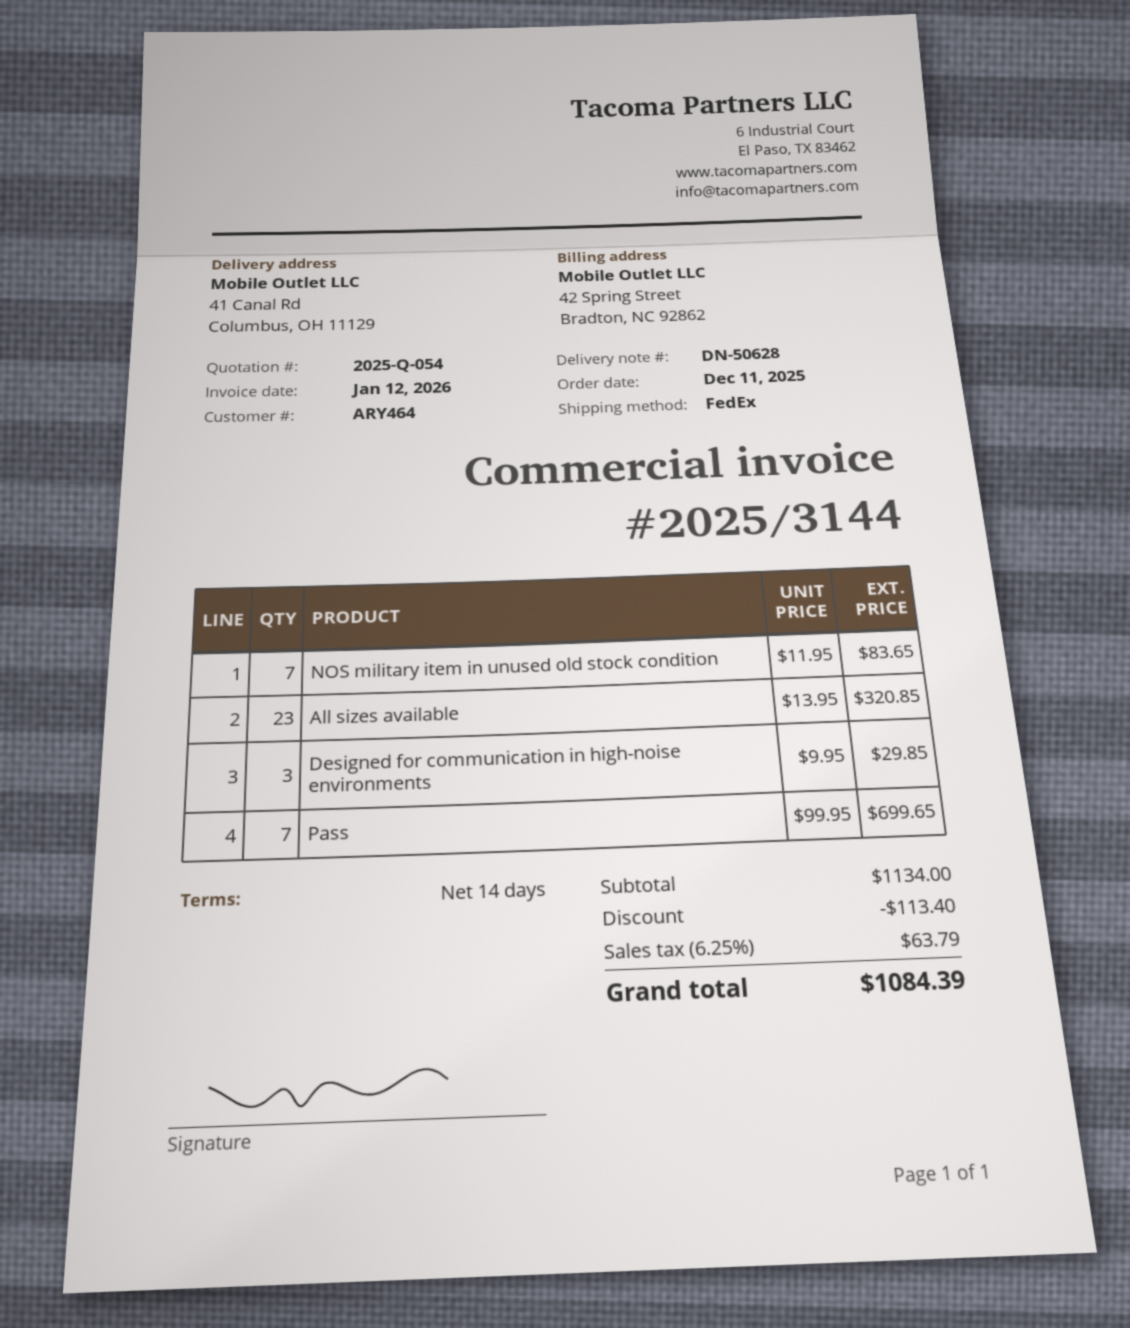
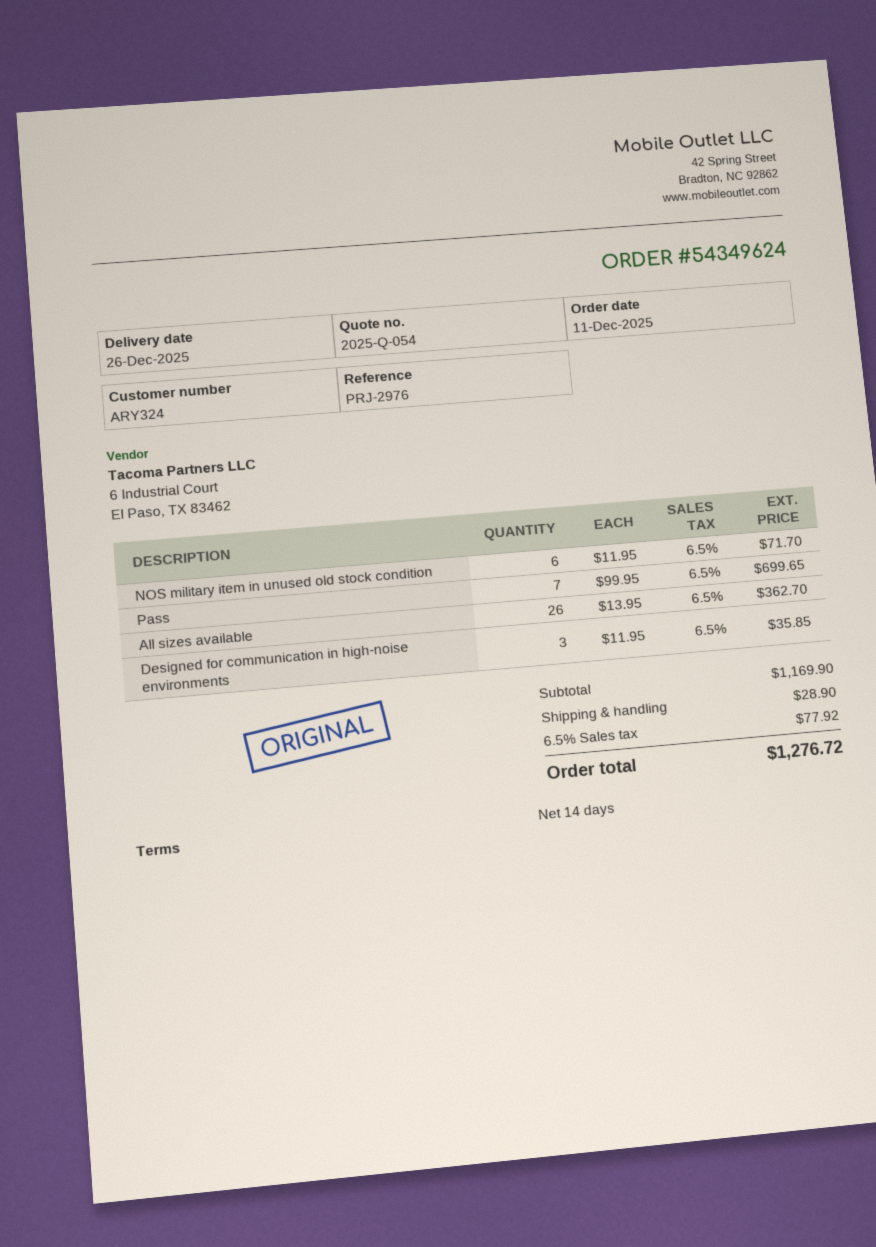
customer number: ARY464 -> ARY324
NOS military item in unused old stock condition: 7 x 11.95 = 83.65 -> 6 x 11.95 = 71.70
All sizes available: 23 x 13.95 = 320.85 -> 26 x 13.95 = 362.70
Designed for communication in high-noise environments: 3 x 9.95 = 29.85 -> 3 x 11.95 = 35.85
subtotal: 1134.00 -> 1169.90
discount: 113.40 -> none
shipping: none -> 28.90
tax: 6.25% = 63.79 -> 6.5% = 77.92
total: 1084.39 -> 1276.72

